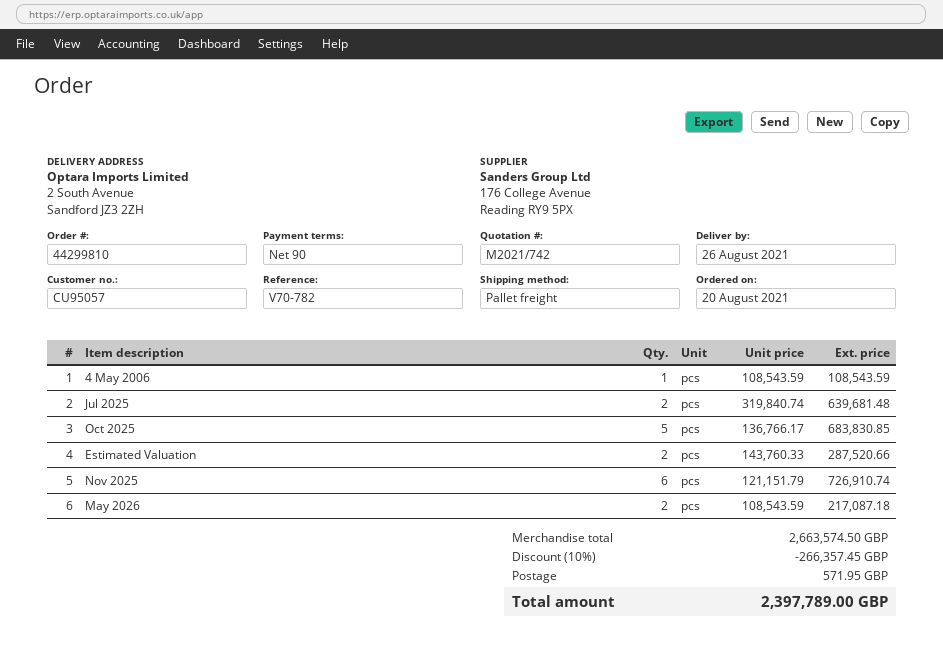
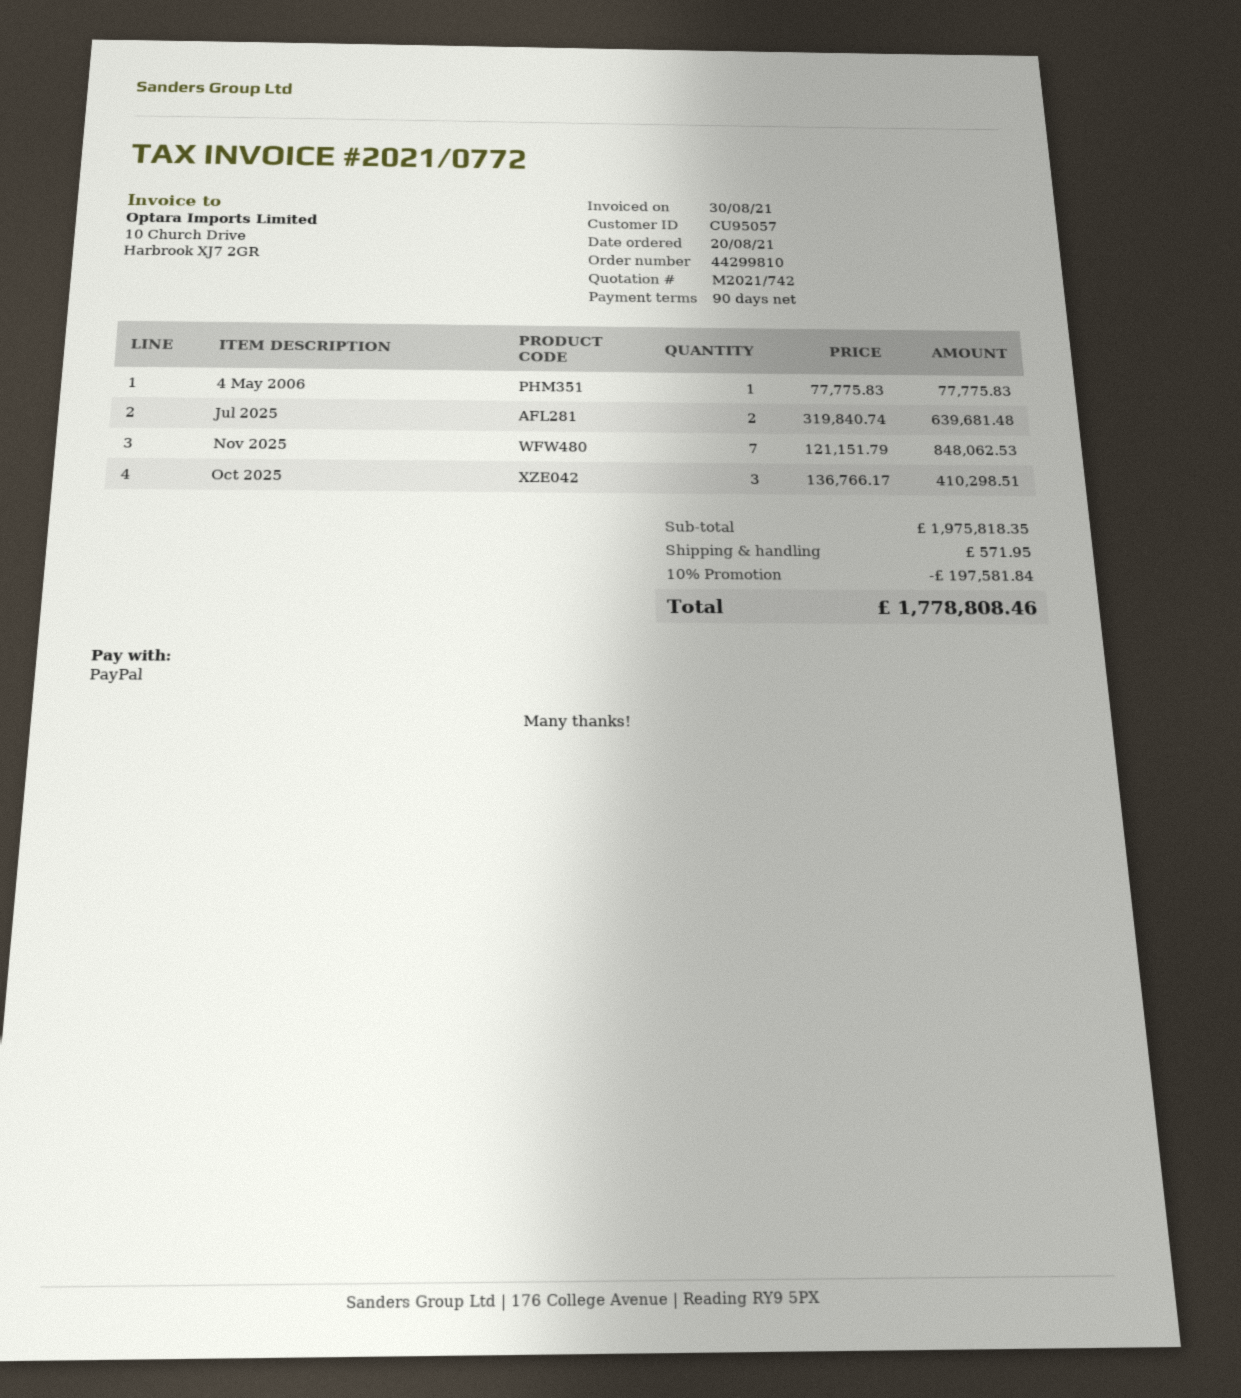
4 May 2006: 1 x 108543.59 = 108543.59 -> 1 x 77775.83 = 77775.83
Oct 2025: 5 x 136766.17 = 683830.85 -> 3 x 136766.17 = 410298.51
Estimated Valuation: 2 x 143760.33 = 287520.66 -> none
Nov 2025: 6 x 121151.79 = 726910.74 -> 7 x 121151.79 = 848062.53
May 2026: 2 x 108543.59 = 217087.18 -> none
subtotal: 2663574.50 -> 1975818.35
discount: 10% = 266357.45 -> 10% = 197581.84
total: 2397789.00 -> 1778808.46

